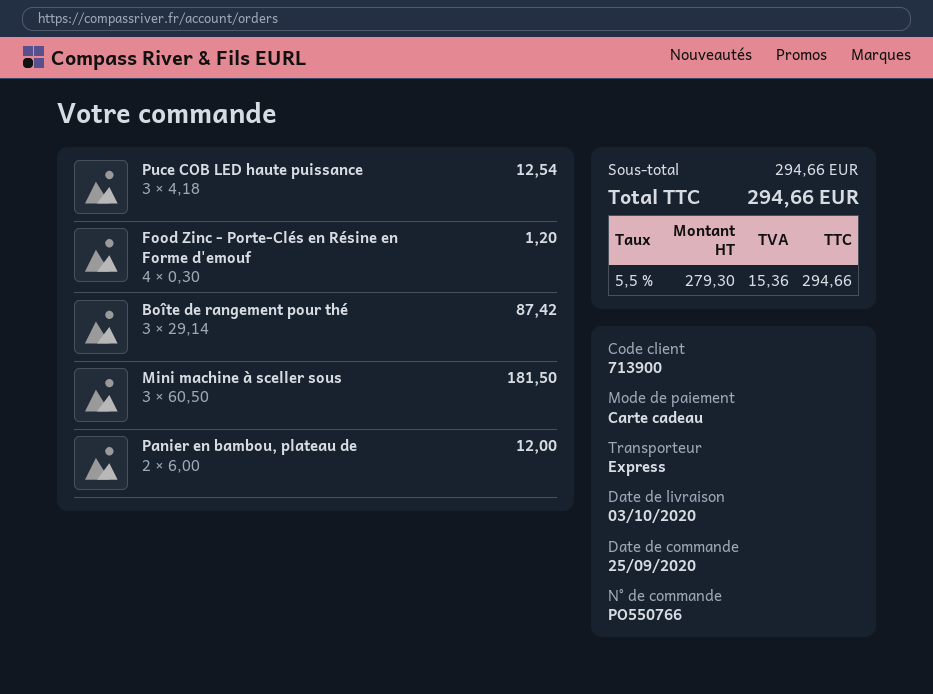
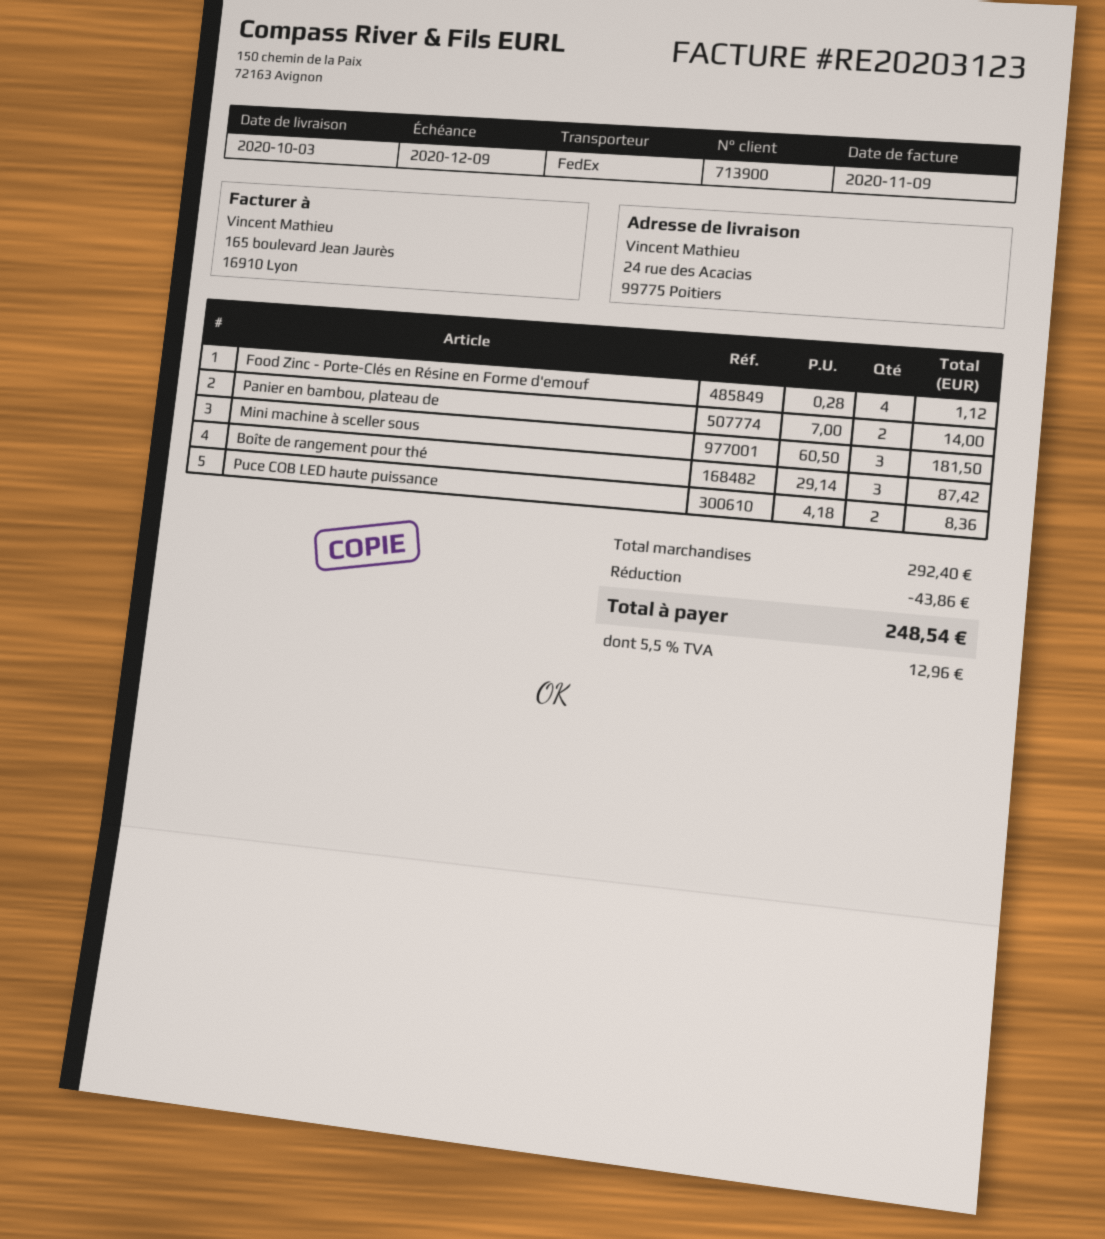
shipping method: express -> FedEx
Puce COB LED haute puissance: 3 x 4.18 = 12.54 -> 2 x 4.18 = 8.36
Food Zinc - Porte-Clés en Résine en Forme d'emouf: 4 x 0.30 = 1.20 -> 4 x 0.28 = 1.12
Panier en bambou, plateau de: 2 x 6.00 = 12.00 -> 2 x 7.00 = 14.00
subtotal: 294.66 -> 292.40
discount: none -> 43.86
tax: 5.5% = 15.36 -> 5.5% = 12.96
total: 294.66 -> 248.54

